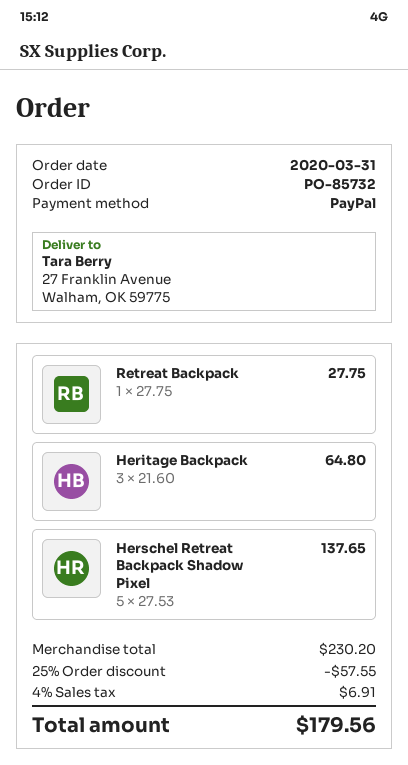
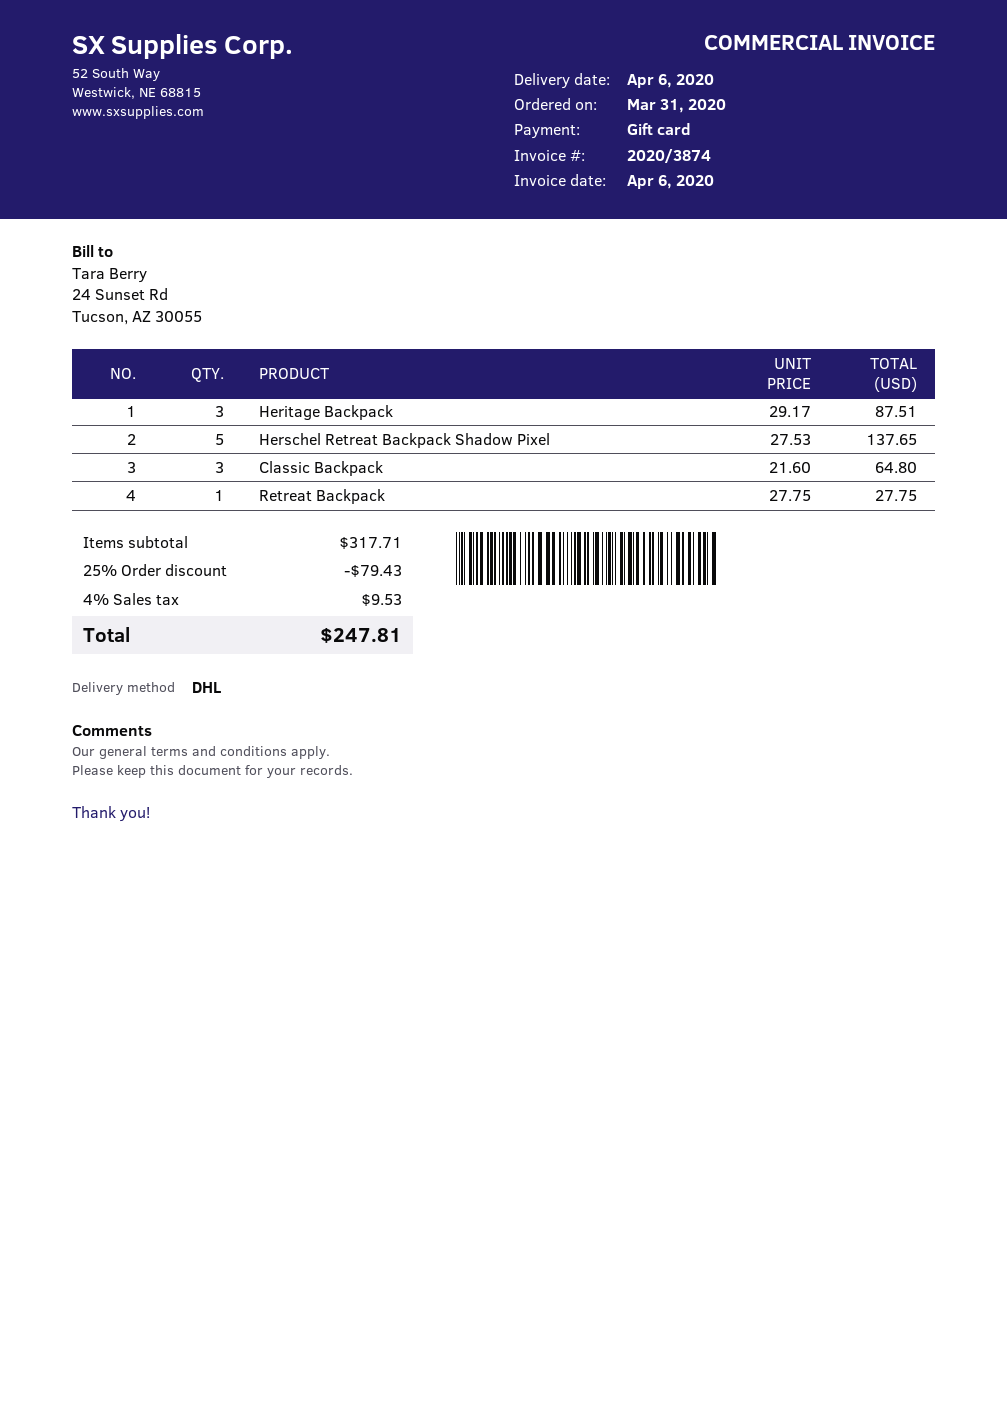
payment method: PayPal -> gift card
Heritage Backpack: 3 x 21.60 = 64.80 -> 3 x 29.17 = 87.51
Classic Backpack: none -> 3 x 21.60 = 64.80
subtotal: 230.20 -> 317.71
discount: 25% = 57.55 -> 25% = 79.43
tax: 4% = 6.91 -> 4% = 9.53
total: 179.56 -> 247.81

